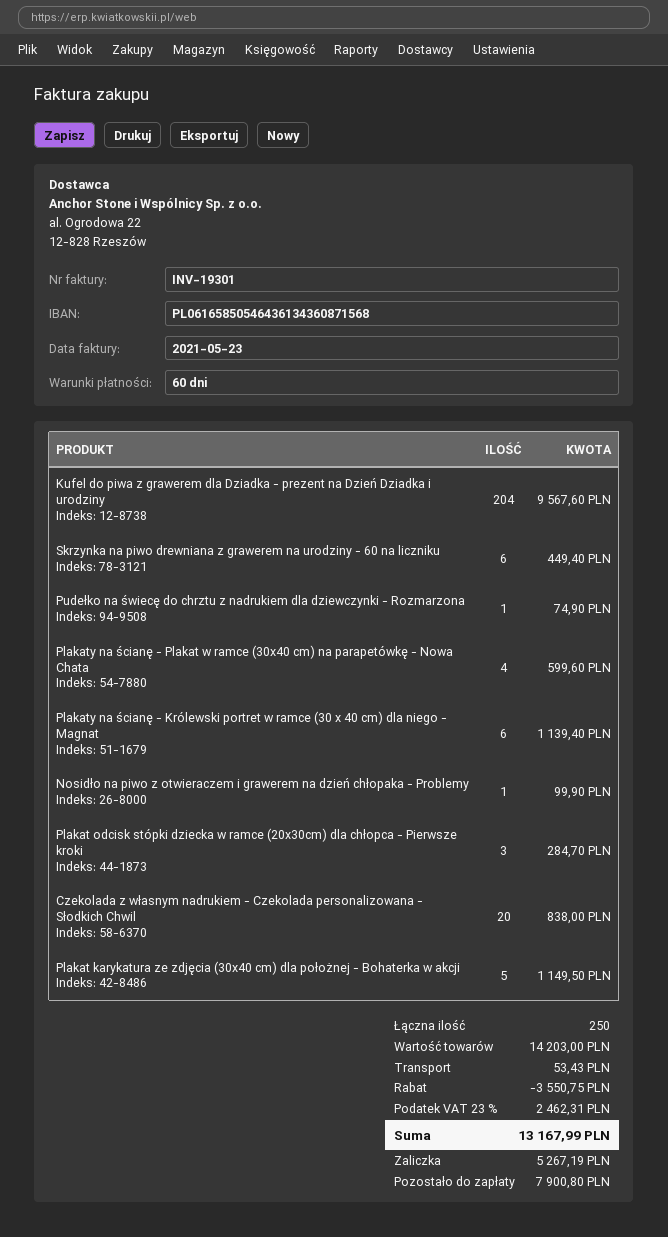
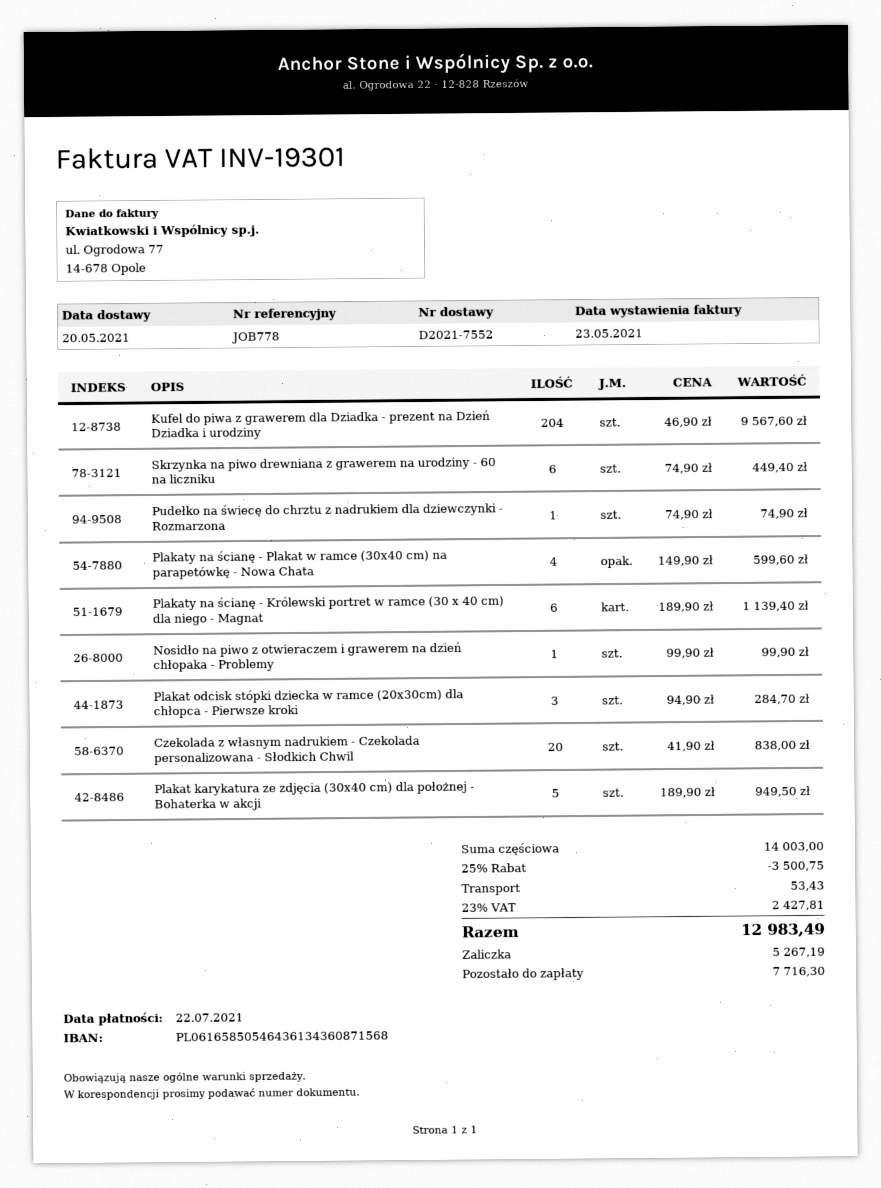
Plakat karykatura ze zdjęcia (30x40 cm) dla położnej - Bohaterka w akcji: 5 for 1149.50 -> 5 for 949.50
subtotal: 14203.00 -> 14003.00
discount: 3550.75 -> 3500.75
tax: 23% = 2462.31 -> 23% = 2427.81
total: 13167.99 -> 12983.49
balance: 7900.80 -> 7716.30

